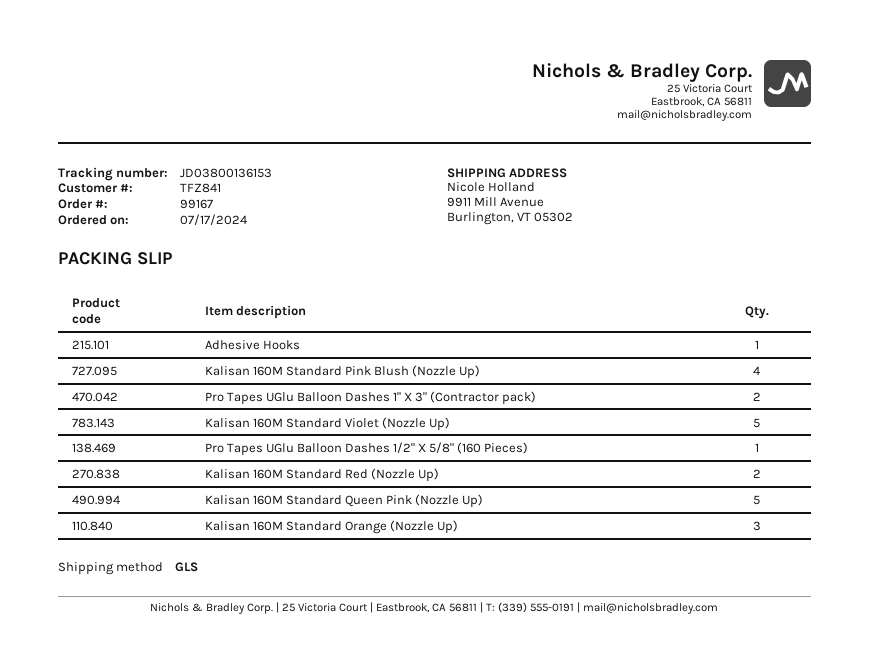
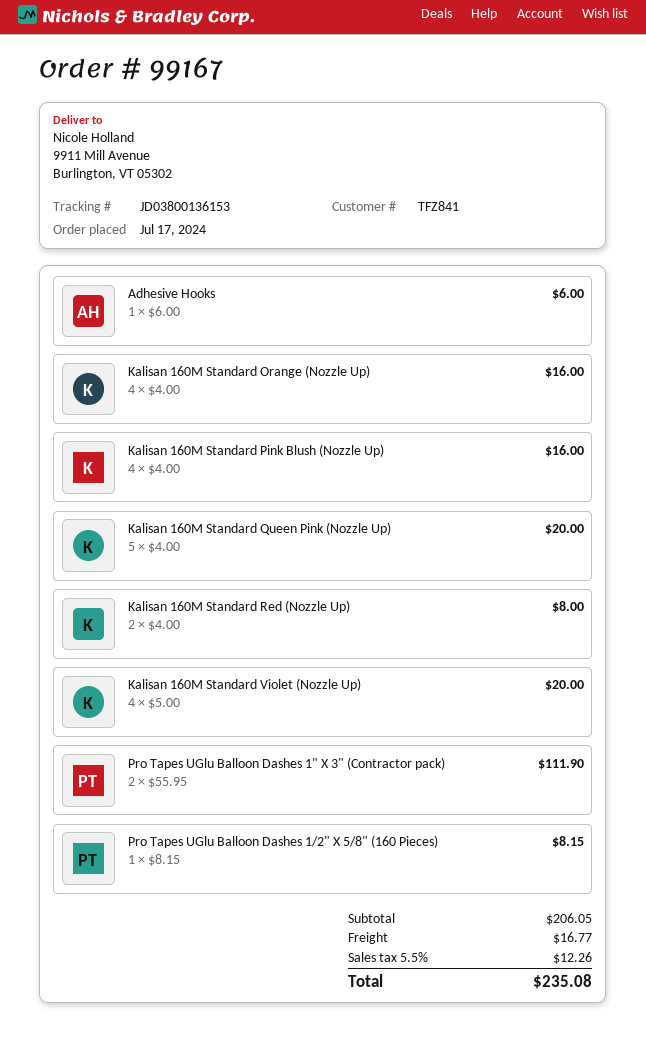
Kalisan 160M Standard Violet (Nozzle Up): 5 -> 4
Kalisan 160M Standard Orange (Nozzle Up): 3 -> 4

